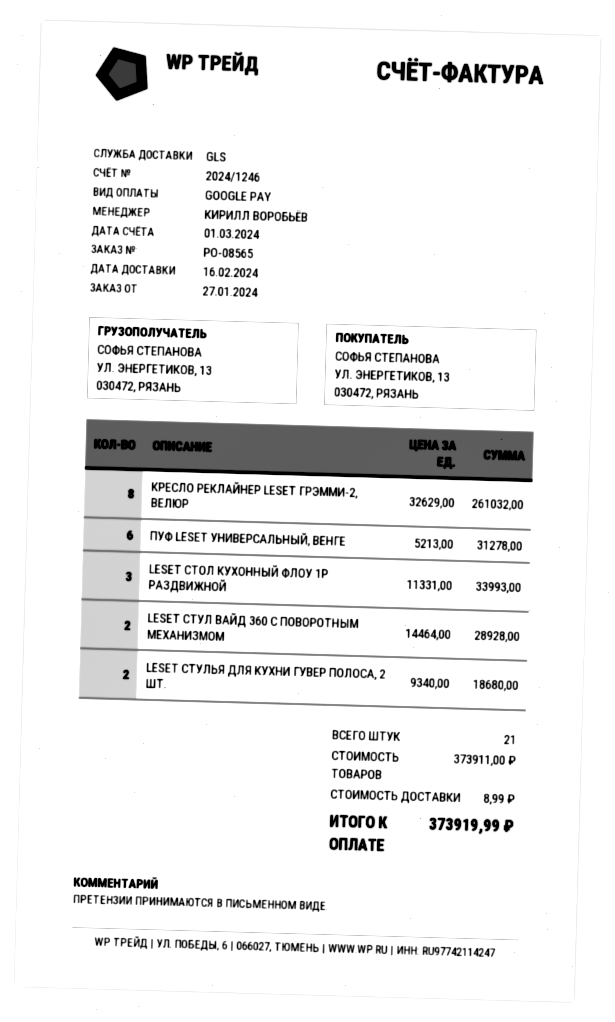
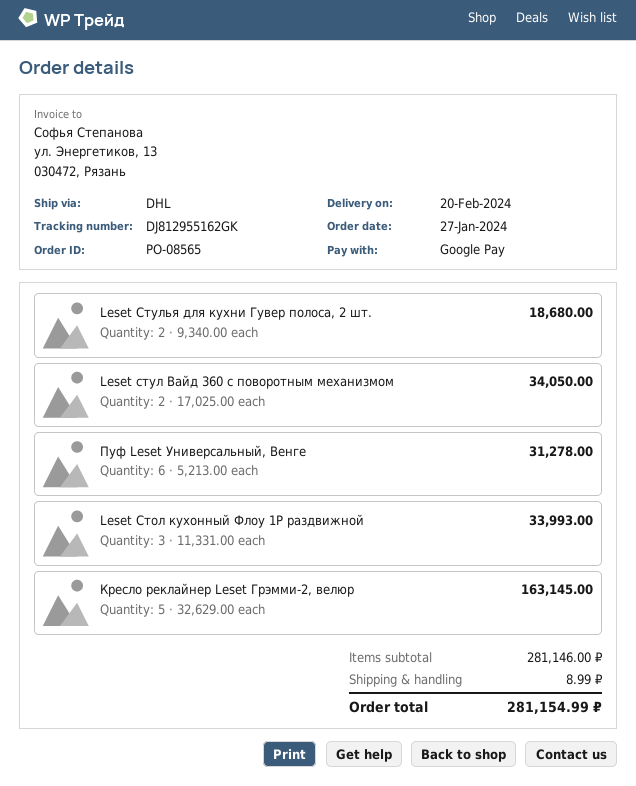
delivery date: 2024-02-16 -> 2024-02-20
shipping method: GLS -> DHL
КРЕСЛО РЕКЛАЙНЕР LESET ГРЭММИ-2, ВЕЛЮР: 8 x 32629.00 = 261032.00 -> 5 x 32629.00 = 163145.00
LESET СТУЛ ВАЙД 360 С ПОВОРОТНЫМ МЕХАНИЗМОМ: 2 x 14464.00 = 28928.00 -> 2 x 17025.00 = 34050.00
subtotal: 373911.00 -> 281146.00
total: 373919.99 -> 281154.99

